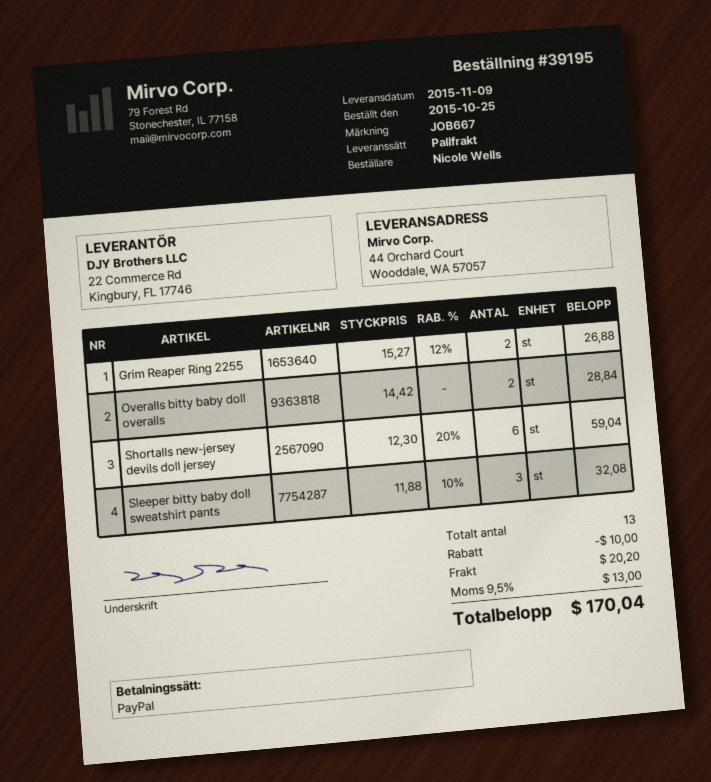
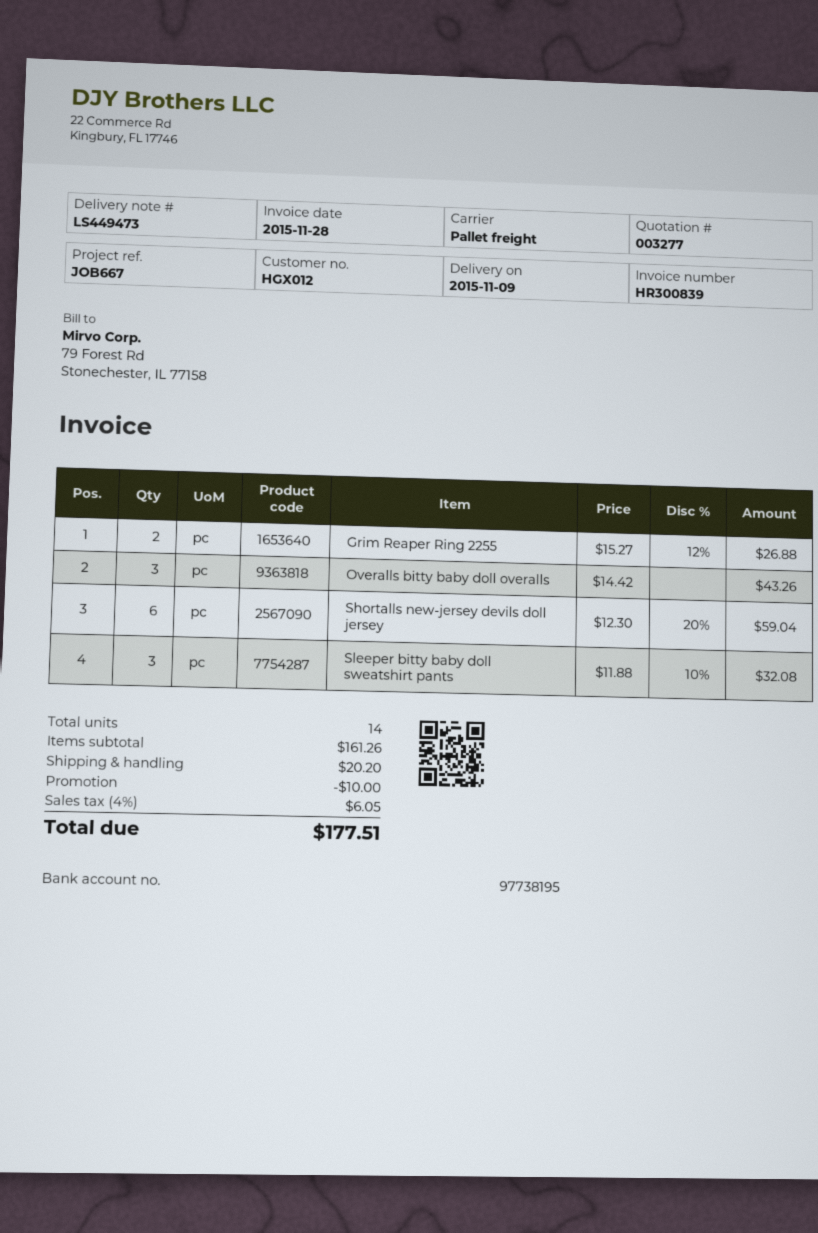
Overalls bitty baby doll overalls: 2 x 14.42 = 28.84 -> 3 x 14.42 = 43.26
total quantity: 13 -> 14
tax: 9.5% = 13.00 -> 4% = 6.05
total: 170.04 -> 177.51

